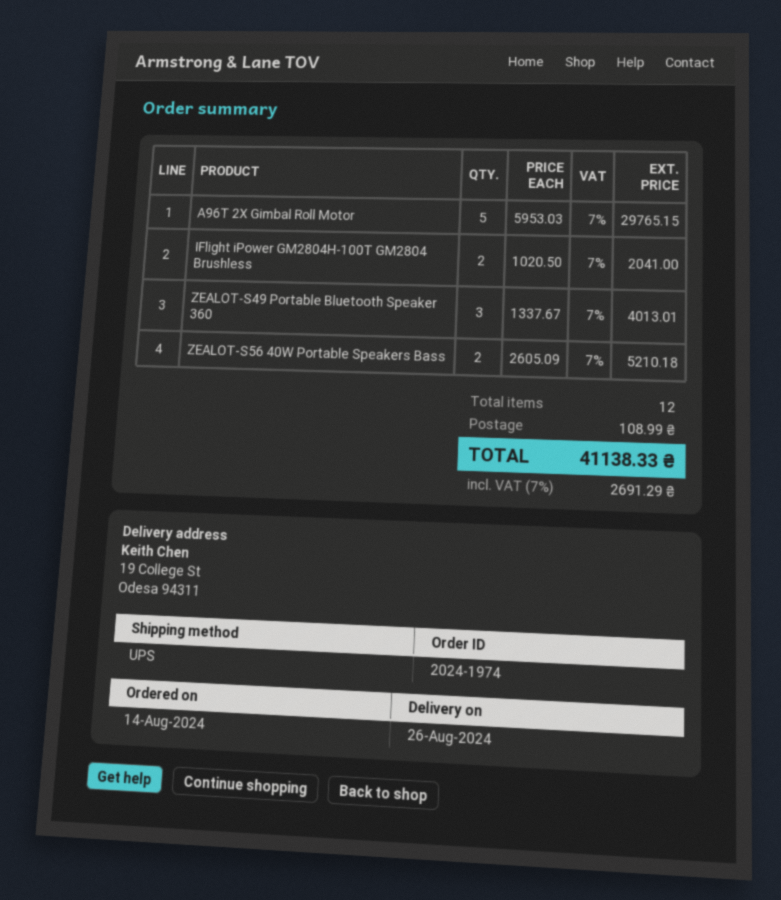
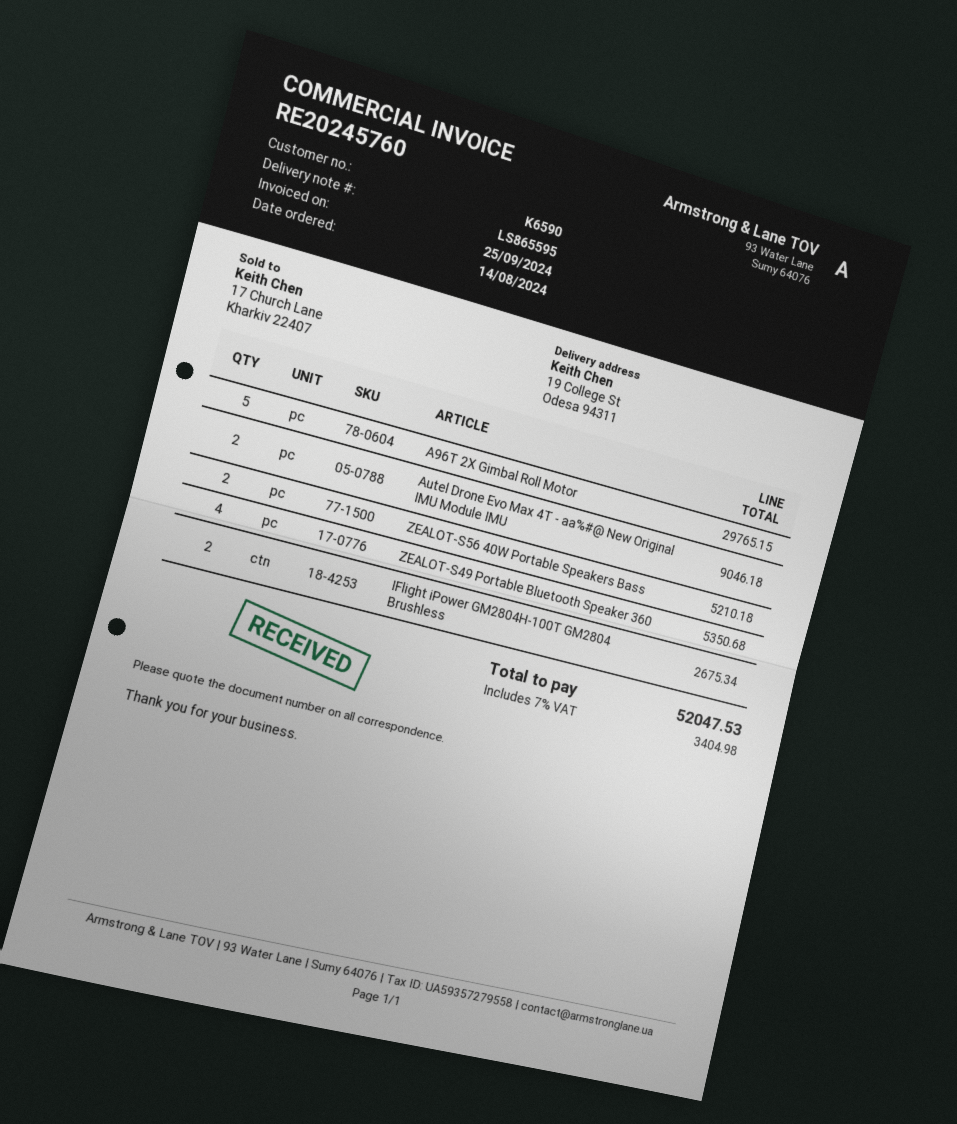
IFlight iPower GM2804H-100T GM2804 Brushless: 2 for 2041.00 -> 2 for 2675.34
ZEALOT-S49 Portable Bluetooth Speaker 360: 3 for 4013.01 -> 4 for 5350.68
Autel Drone Evo Max 4T - aa%#@ New Original IMU Module IMU: none -> 2 for 9046.18
shipping: 108.99 -> none
tax: 7% = 2691.29 -> 7% = 3404.98
total: 41138.33 -> 52047.53

